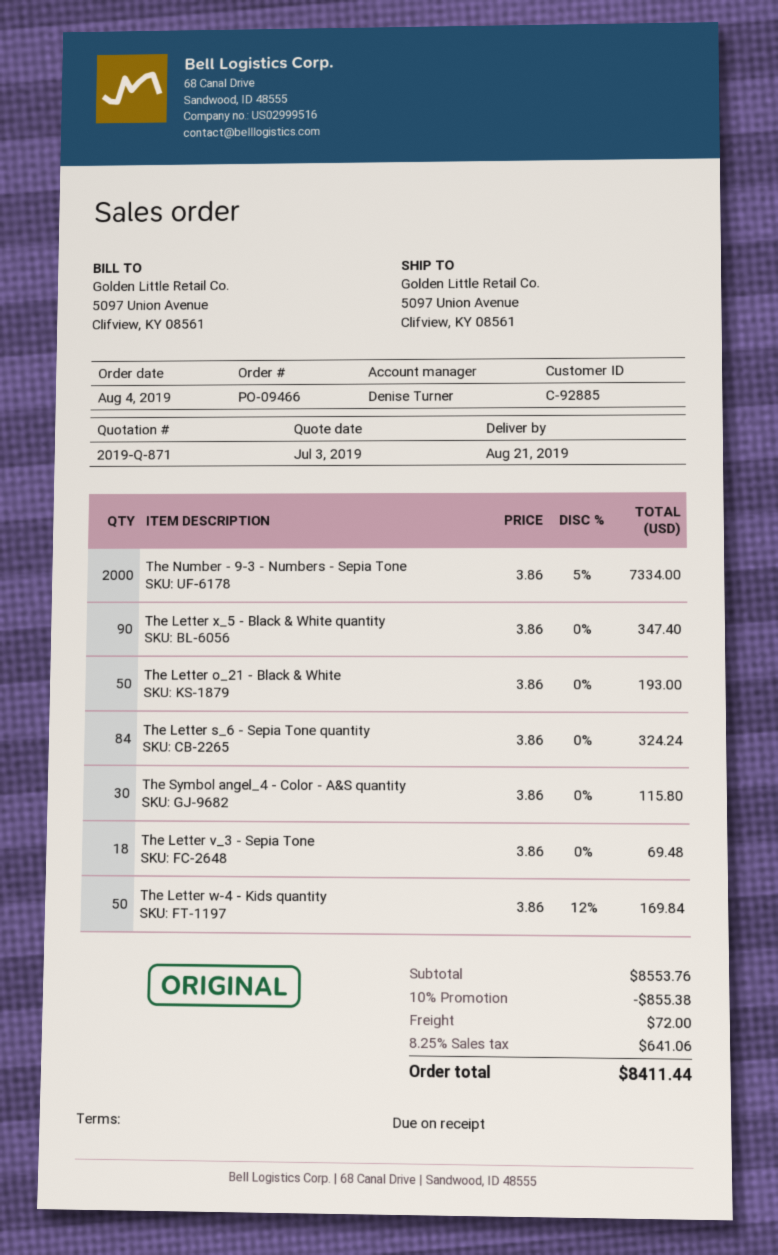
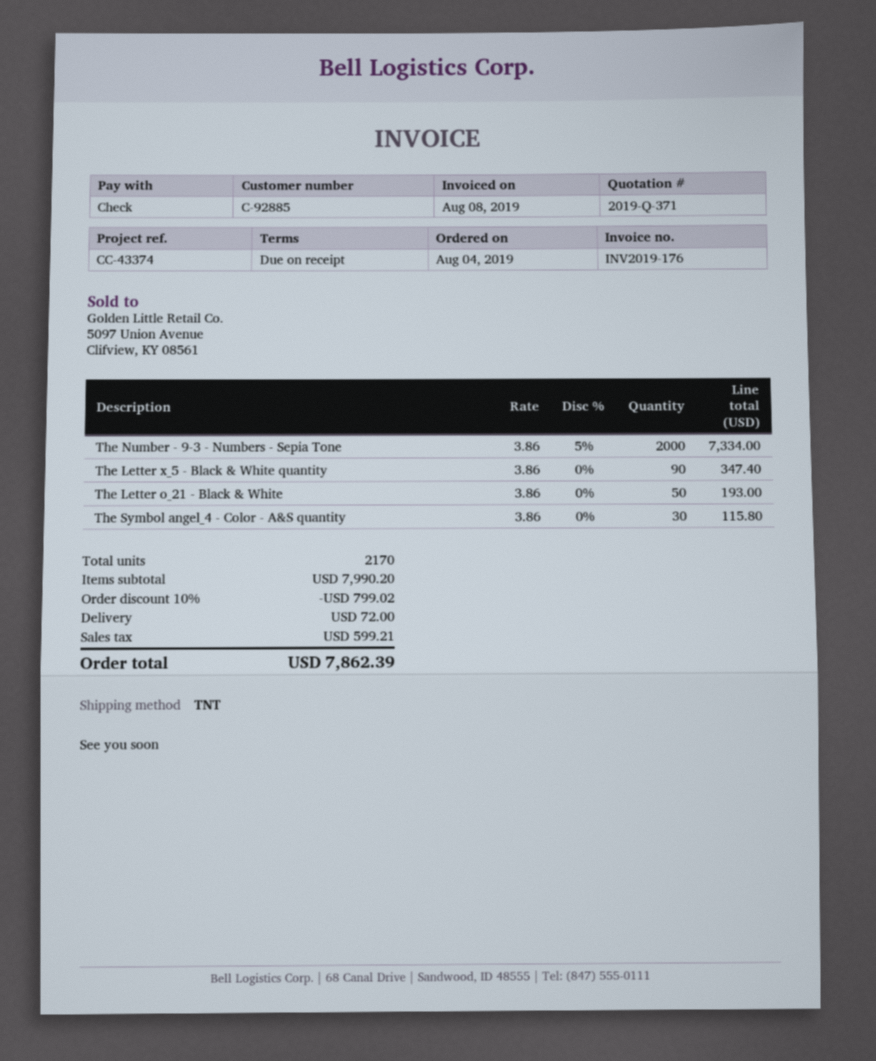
quote number: 2019-Q-871 -> 2019-Q-371
The Letter s_6 - Sepia Tone quantity: 84 x 3.86 = 324.24 -> none
The Letter v_3 - Sepia Tone: 18 x 3.86 = 69.48 -> none
The Letter w-4 - Kids quantity: 50 x 3.86 - 12% = 169.84 -> none
subtotal: 8553.76 -> 7990.20
discount: 10% = 855.38 -> 10% = 799.02
tax: 641.06 -> 599.21
total: 8411.44 -> 7862.39

